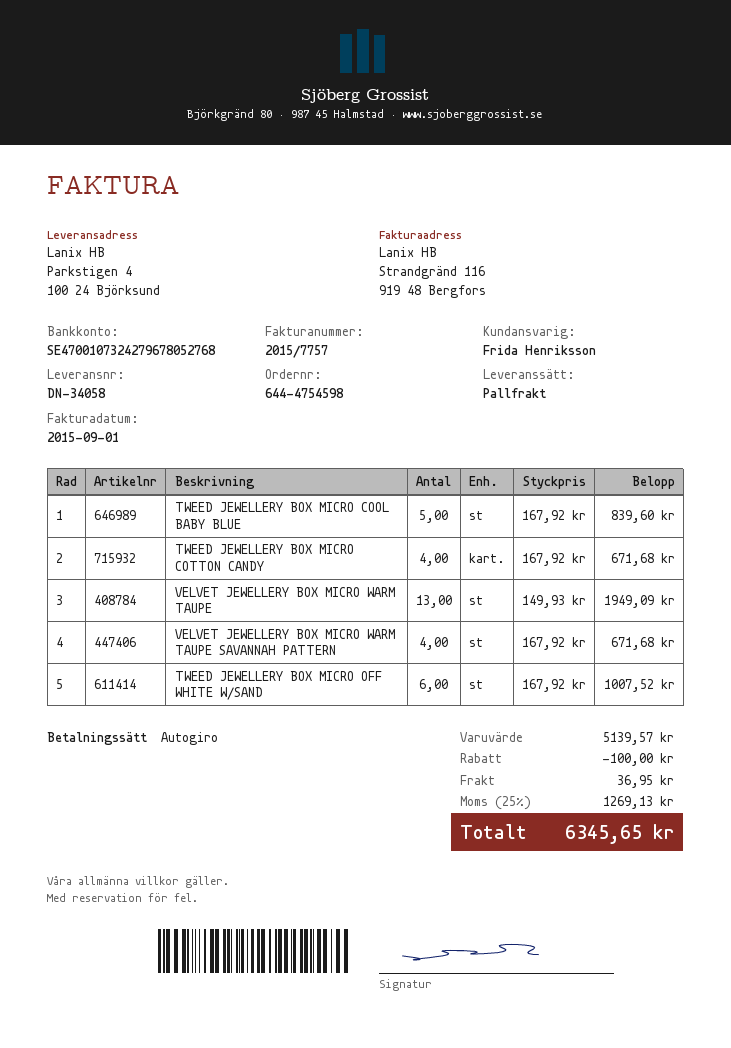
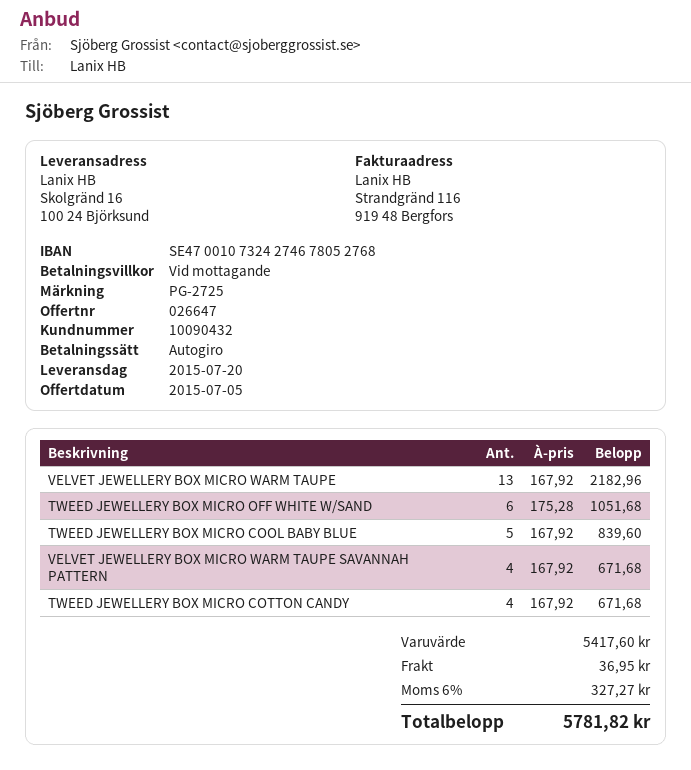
bank account: SE4700107324279678052768 -> SE4700107324274678052768
ship to: Parkstigen 4, 100 24 Björksund -> Skolgränd 16, 100 24 Björksund
VELVET JEWELLERY BOX MICRO WARM TAUPE: 13 x 149.93 = 1949.09 -> 13 x 167.92 = 2182.96
TWEED JEWELLERY BOX MICRO OFF WHITE W/SAND: 6 x 167.92 = 1007.52 -> 6 x 175.28 = 1051.68
subtotal: 5139.57 -> 5417.60
discount: 100.00 -> none
tax: 25% = 1269.13 -> 6% = 327.27
total: 6345.65 -> 5781.82

